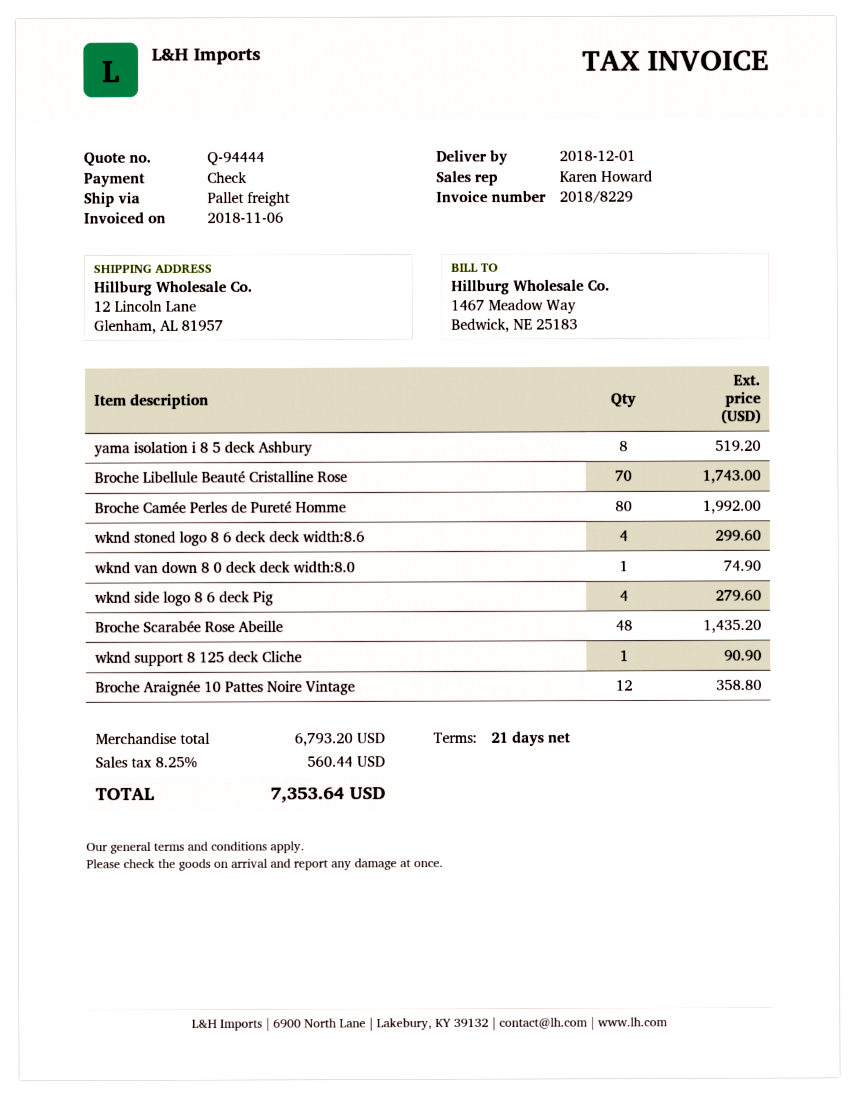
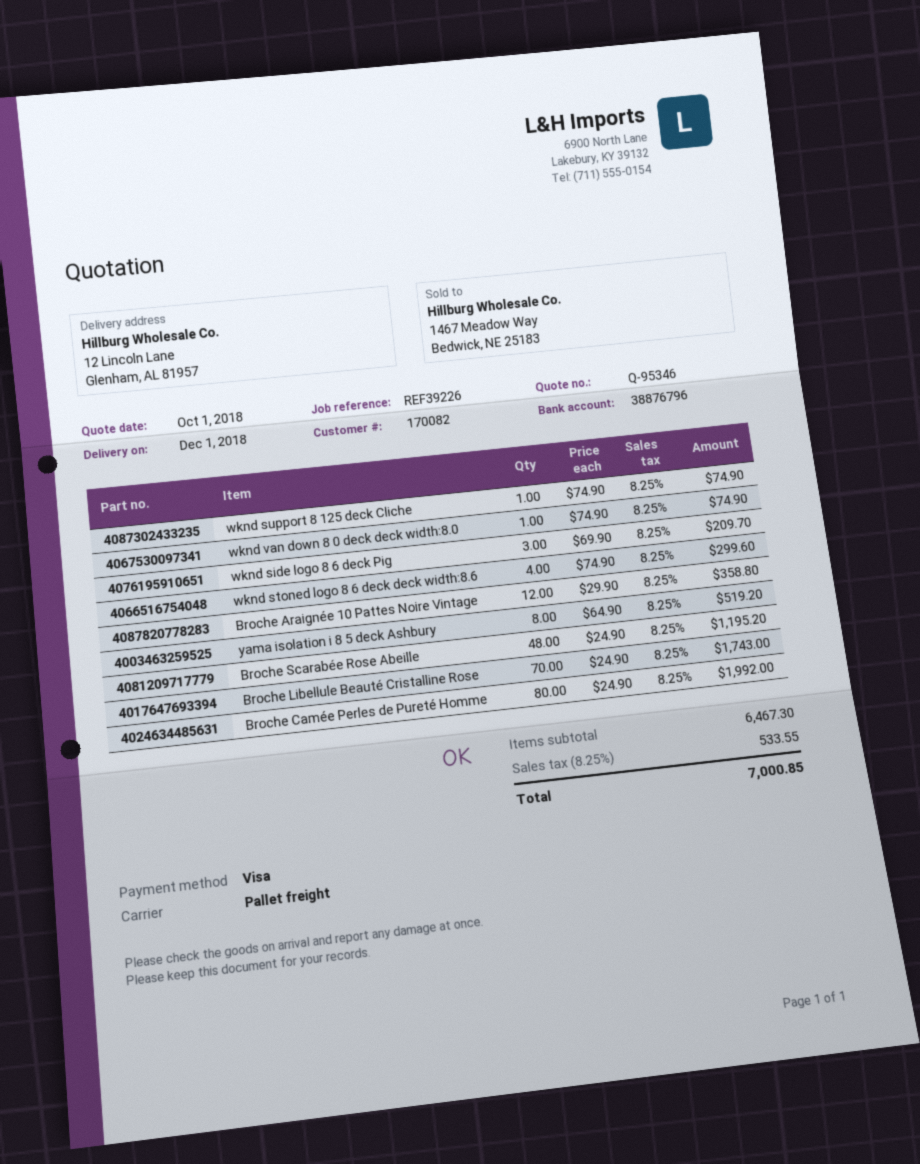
quote number: Q-94444 -> Q-95346
payment method: cheque -> Visa
wknd side logo 8 6 deck Pig: 4 for 279.60 -> 3 for 209.70
Broche Scarabée Rose Abeille: 48 for 1435.20 -> 48 for 1195.20
wknd support 8 125 deck Cliche: 1 for 90.90 -> 1 for 74.90
subtotal: 6793.20 -> 6467.30
tax: 8.25% = 560.44 -> 8.25% = 533.55
total: 7353.64 -> 7000.85

